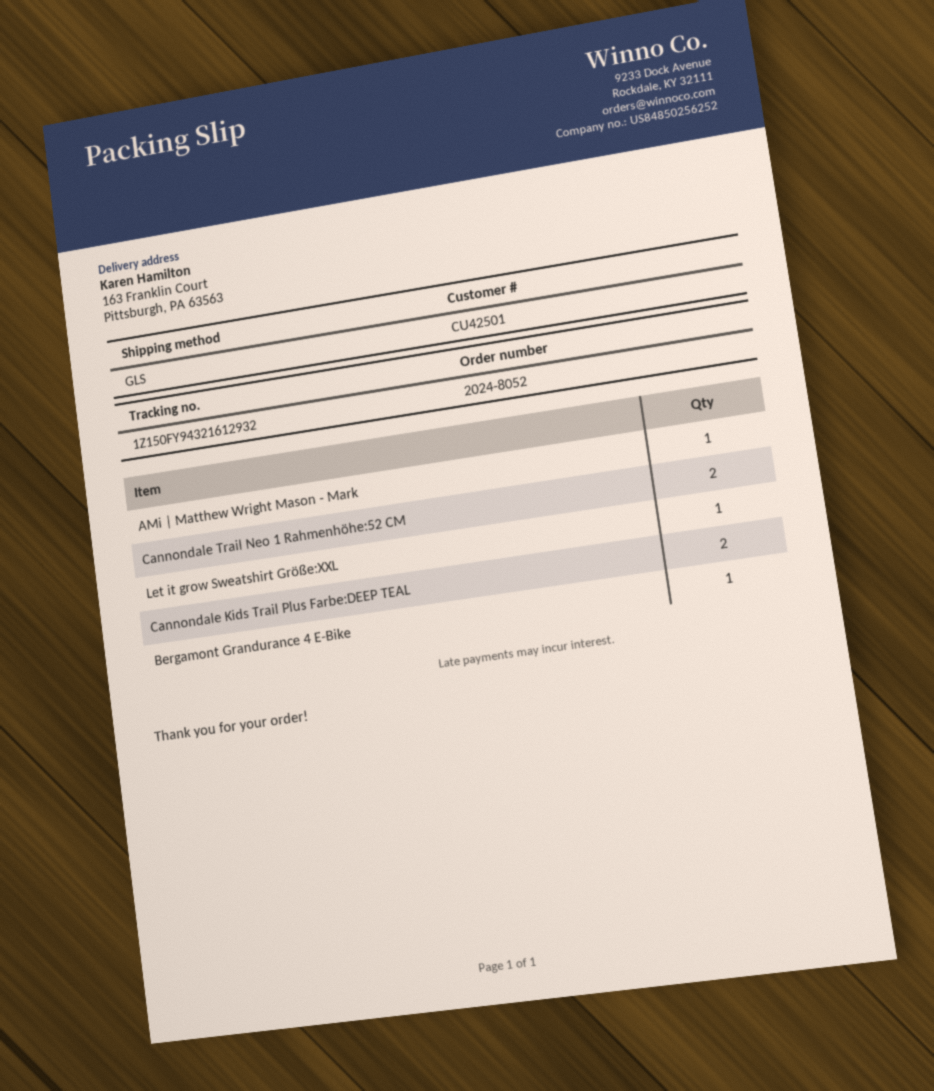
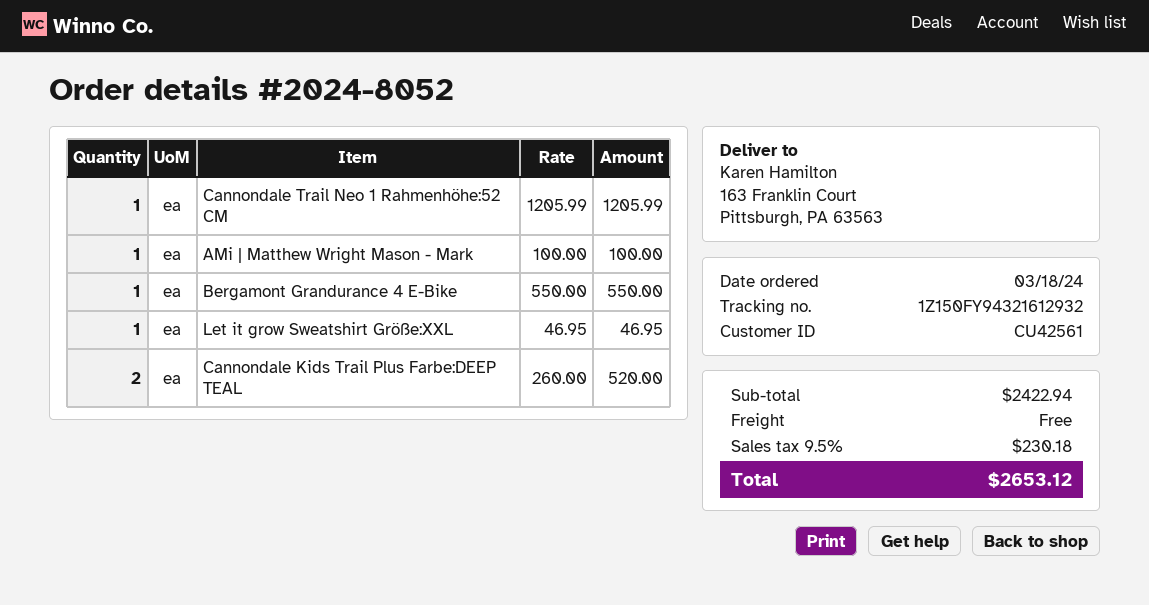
customer number: CU42501 -> CU42561
Cannondale Trail Neo 1 Rahmenhöhe:52 CM: 2 -> 1

